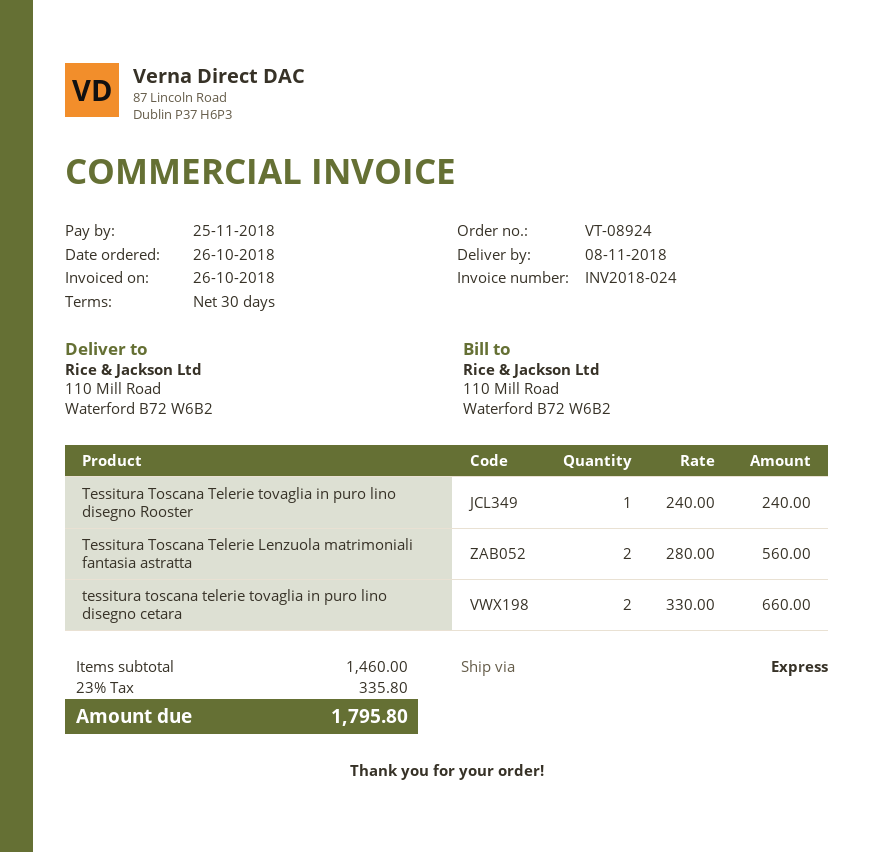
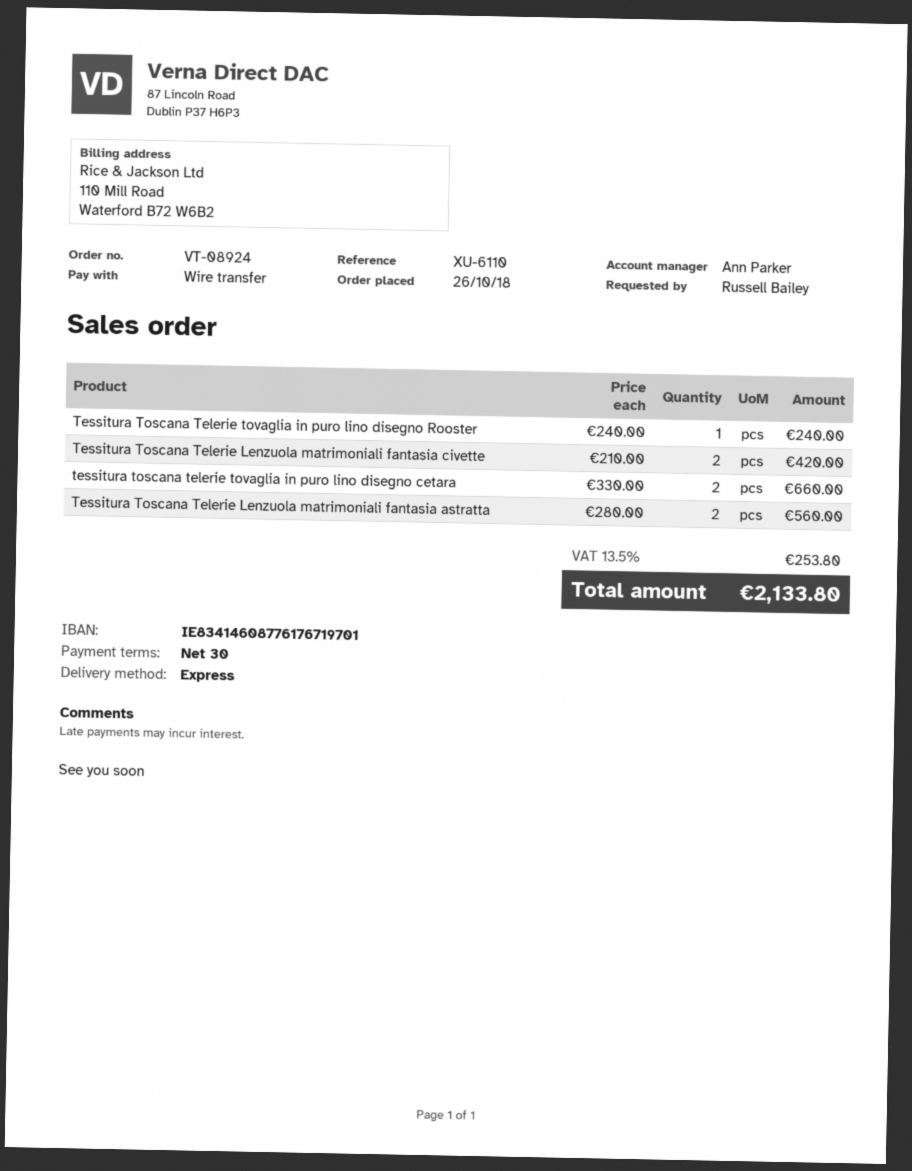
Tessitura Toscana Telerie Lenzuola matrimoniali fantasia civette: none -> 2 x 210.00 = 420.00
tax: 23% = 335.80 -> 13.5% = 253.80
total: 1795.80 -> 2133.80

